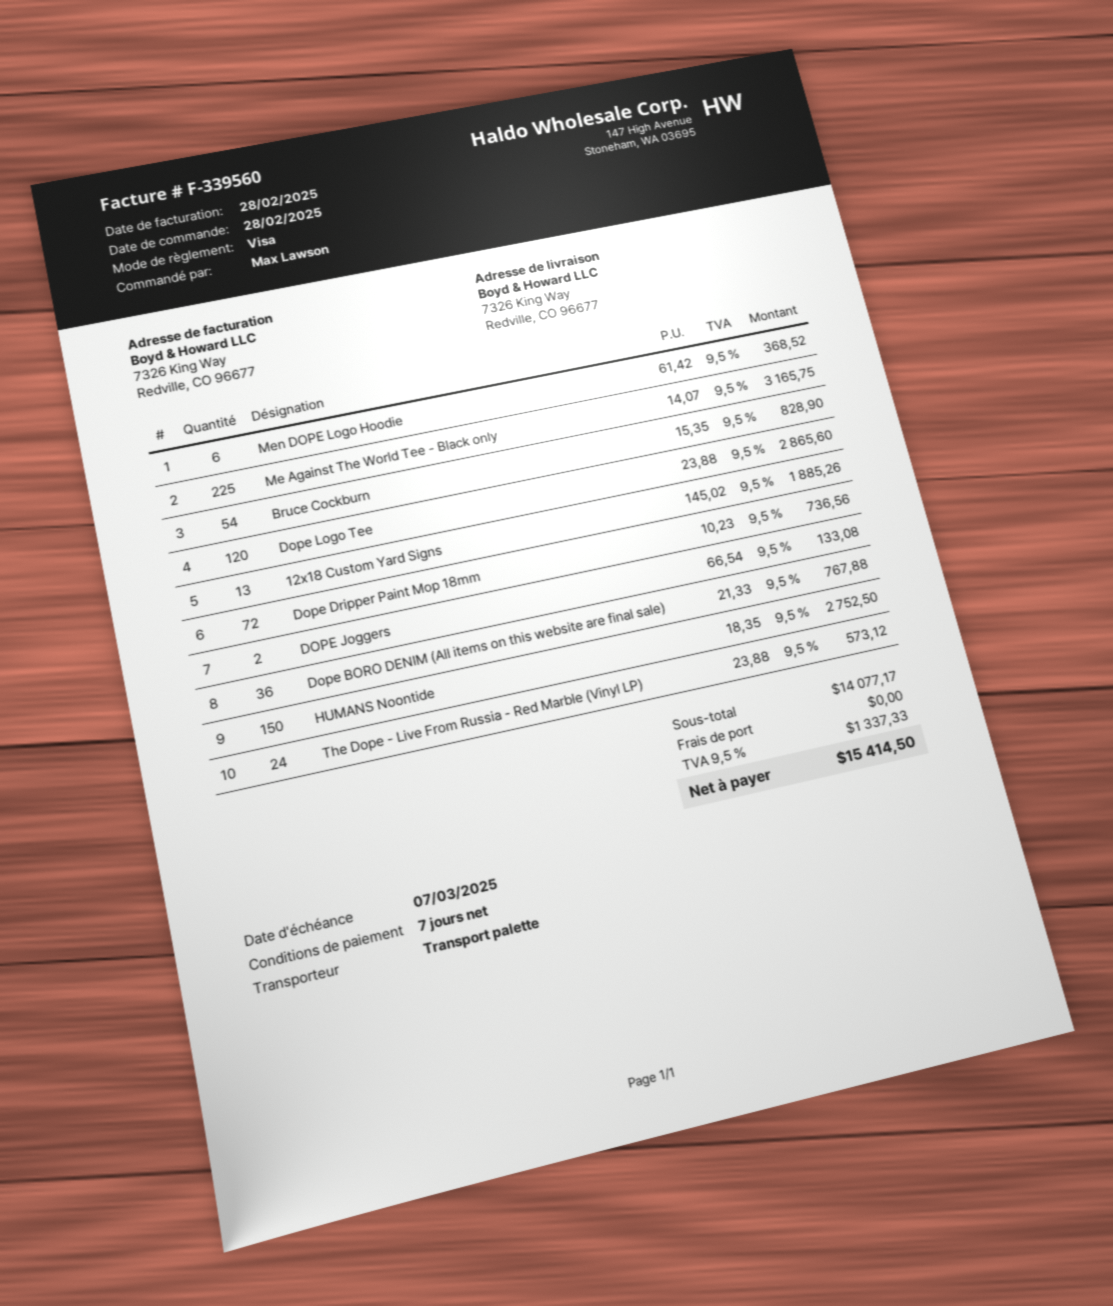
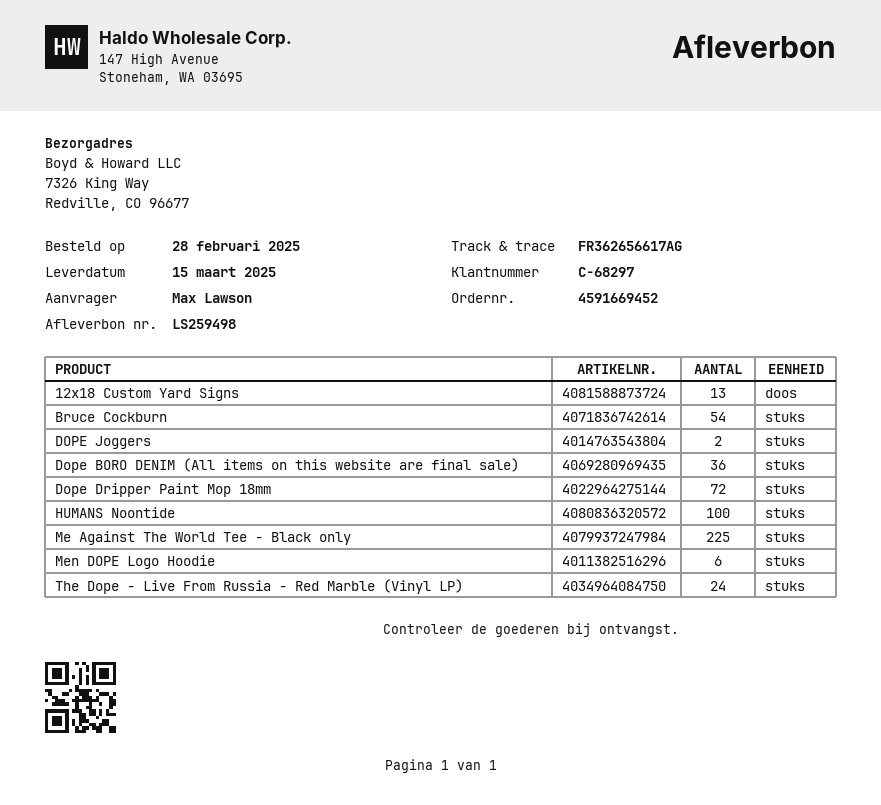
Dope Logo Tee: 120 -> none
HUMANS Noontide: 150 -> 100

